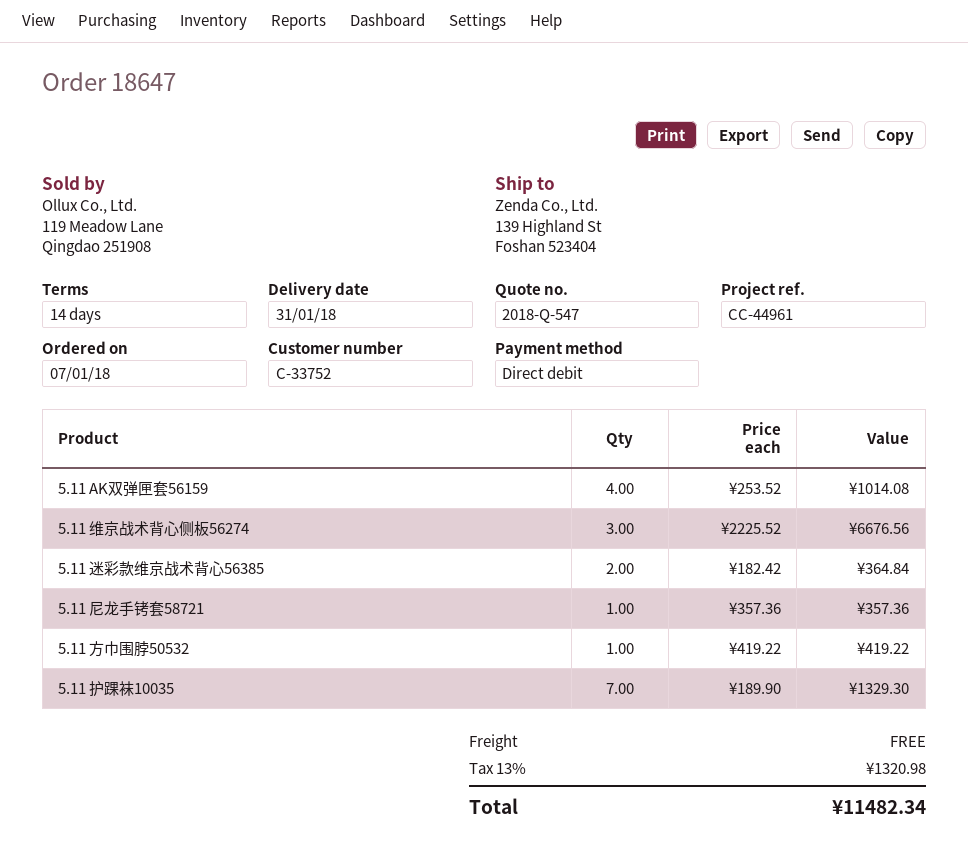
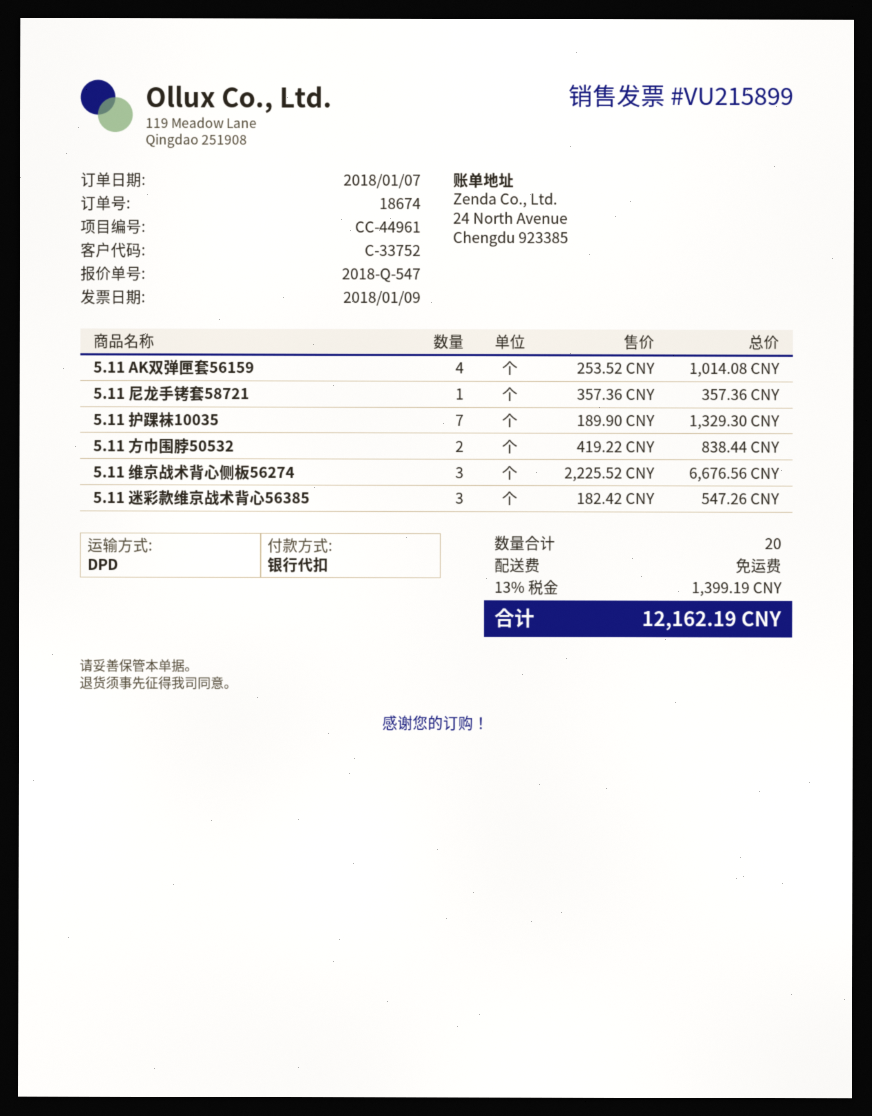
order number: 18647 -> 18674
5.11 迷彩款维京战术背心56385: 2 x 182.42 = 364.84 -> 3 x 182.42 = 547.26
5.11 方巾围脖50532: 1 x 419.22 = 419.22 -> 2 x 419.22 = 838.44
tax: 13% = 1320.98 -> 13% = 1399.19
total: 11482.34 -> 12162.19

